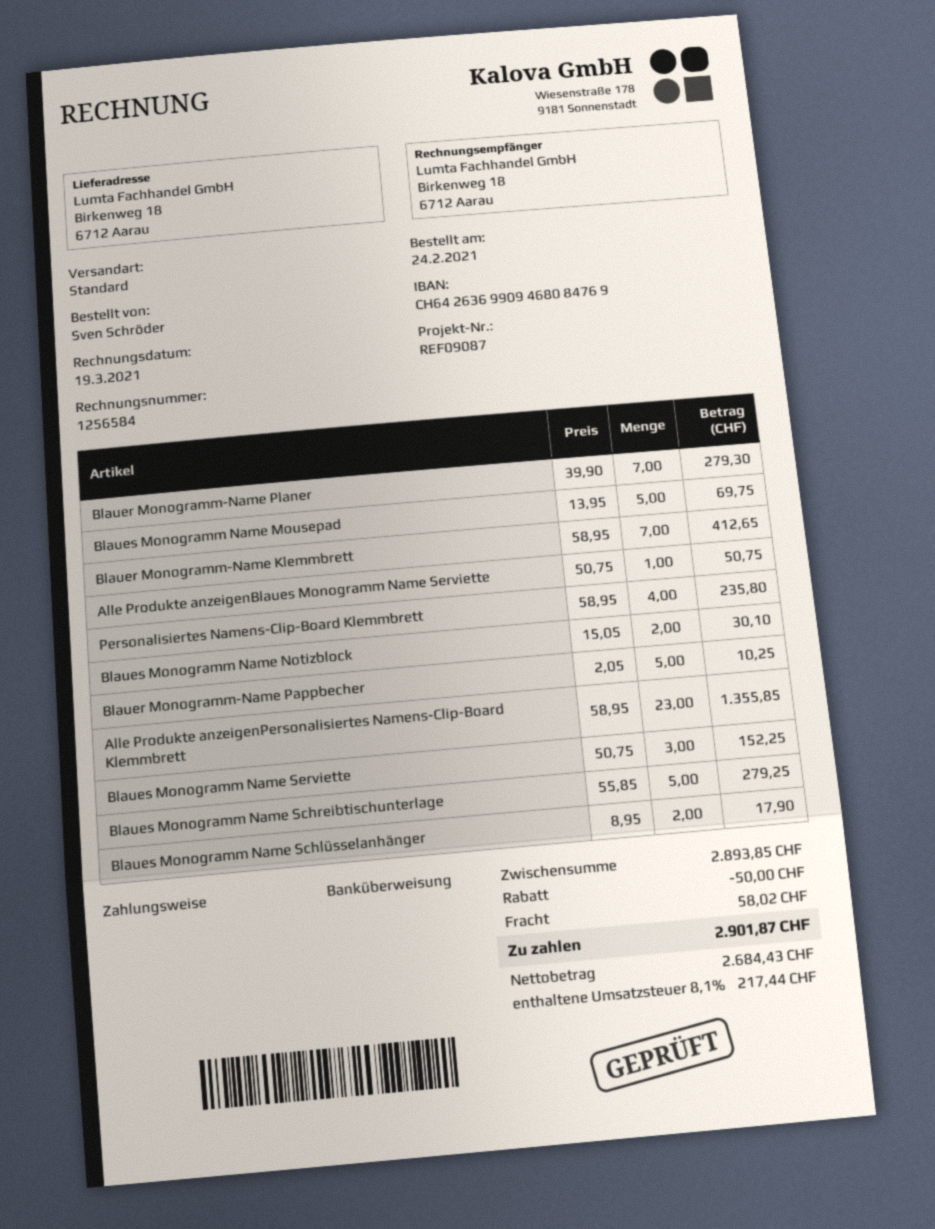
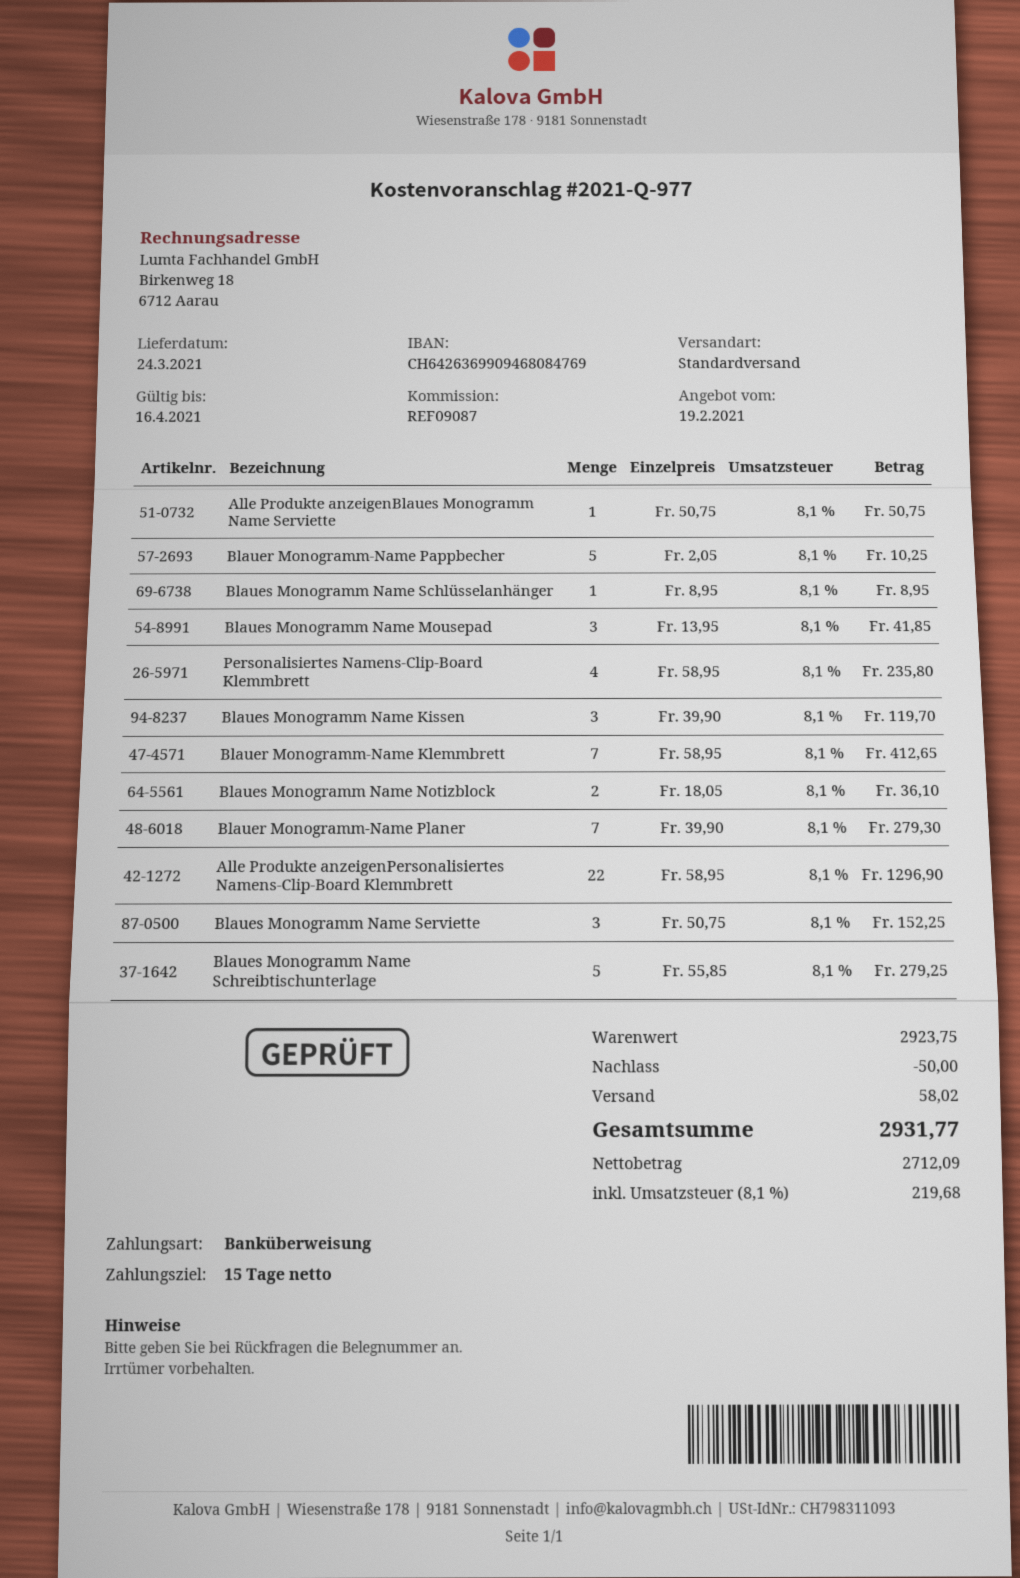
Blaues Monogramm Name Mousepad: 5 x 13.95 = 69.75 -> 3 x 13.95 = 41.85
Blaues Monogramm Name Notizblock: 2 x 15.05 = 30.10 -> 2 x 18.05 = 36.10
Alle Produkte anzeigenPersonalisiertes Namens-Clip-Board Klemmbrett: 23 x 58.95 = 1355.85 -> 22 x 58.95 = 1296.90
Blaues Monogramm Name Schlüsselanhänger: 2 x 8.95 = 17.90 -> 1 x 8.95 = 8.95
Blaues Monogramm Name Kissen: none -> 3 x 39.90 = 119.70
subtotal: 2893.85 -> 2923.75
net: 2684.43 -> 2712.09
tax: 8.1% = 217.44 -> 8.1% = 219.68
total: 2901.87 -> 2931.77

